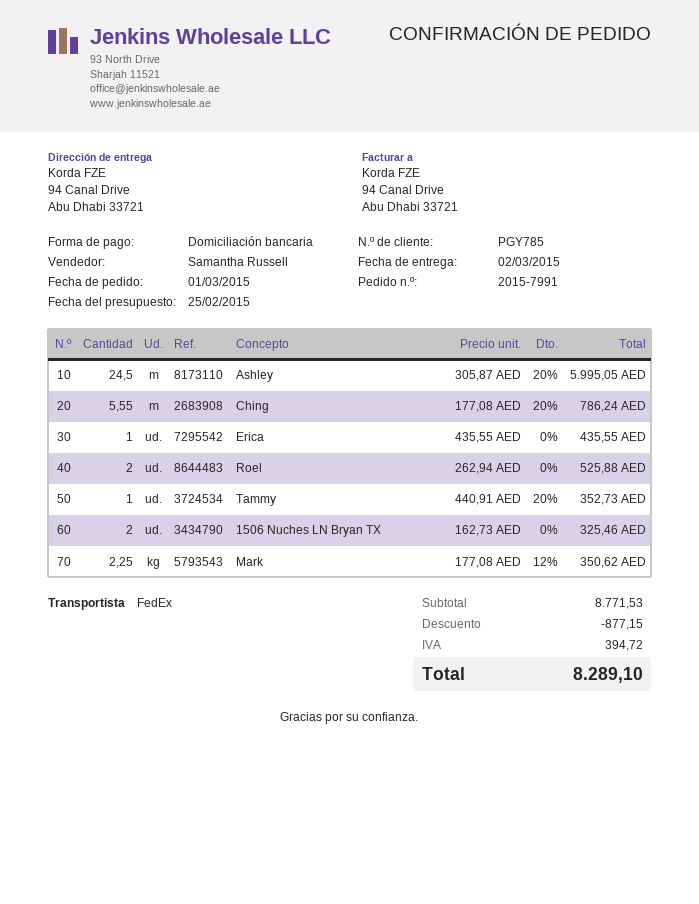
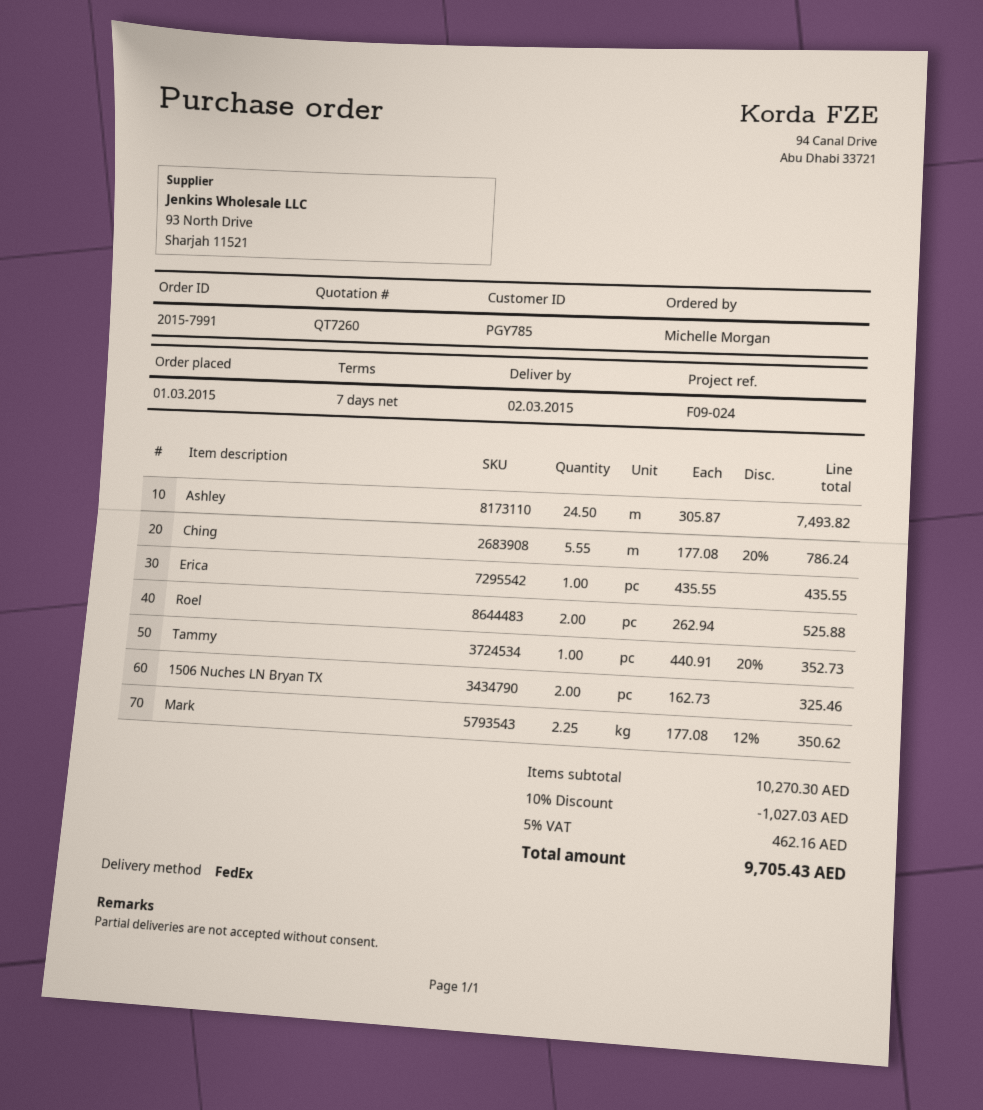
Ashley: 24.5 x 305.87 - 20% = 5995.05 -> 24.5 x 305.87 = 7493.82
subtotal: 8771.53 -> 10270.30
discount: 877.15 -> 1027.03
tax: 394.72 -> 462.16
total: 8289.10 -> 9705.43

